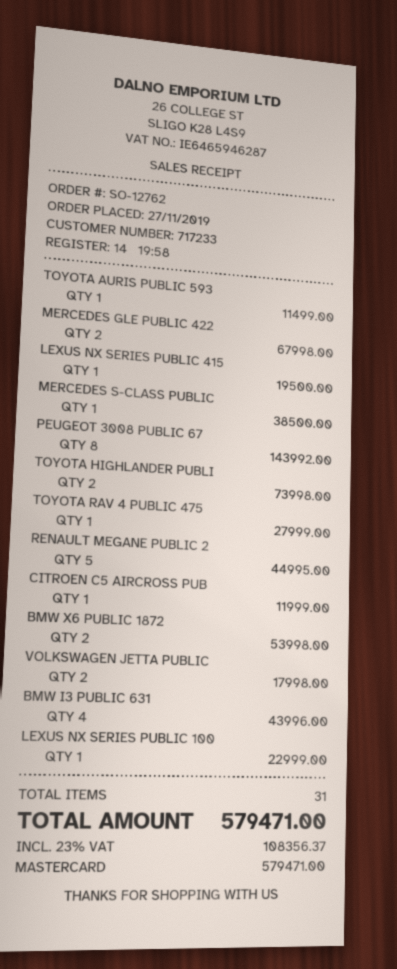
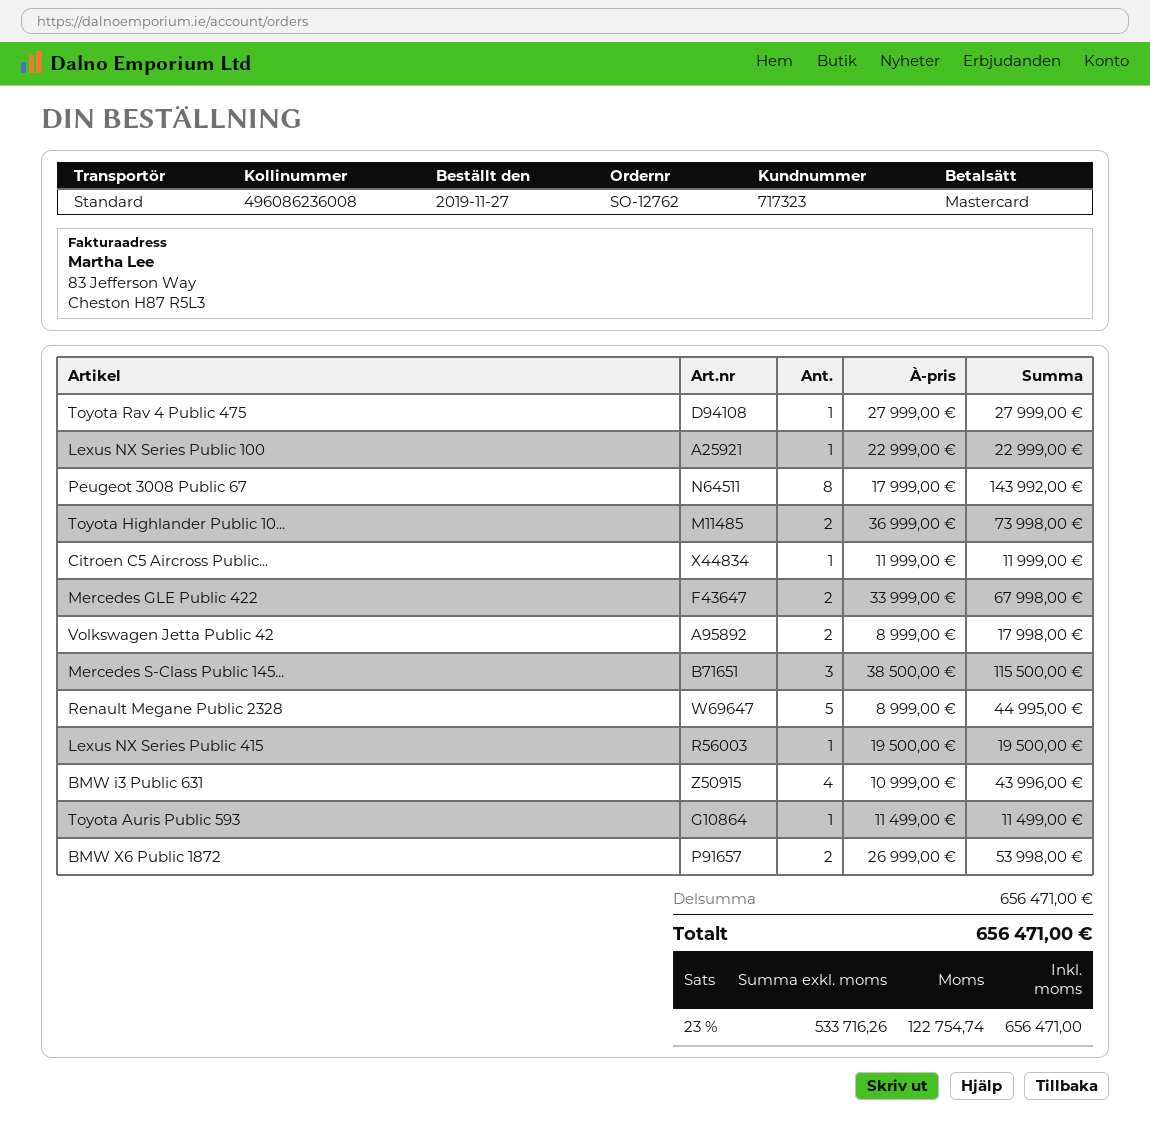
customer number: 717233 -> 717323
MERCEDES S-CLASS PUBLIC: 1 for 38500.00 -> 3 for 115500.00
tax: 23% = 108356.37 -> 23% = 122754.74
total: 579471.00 -> 656471.00

